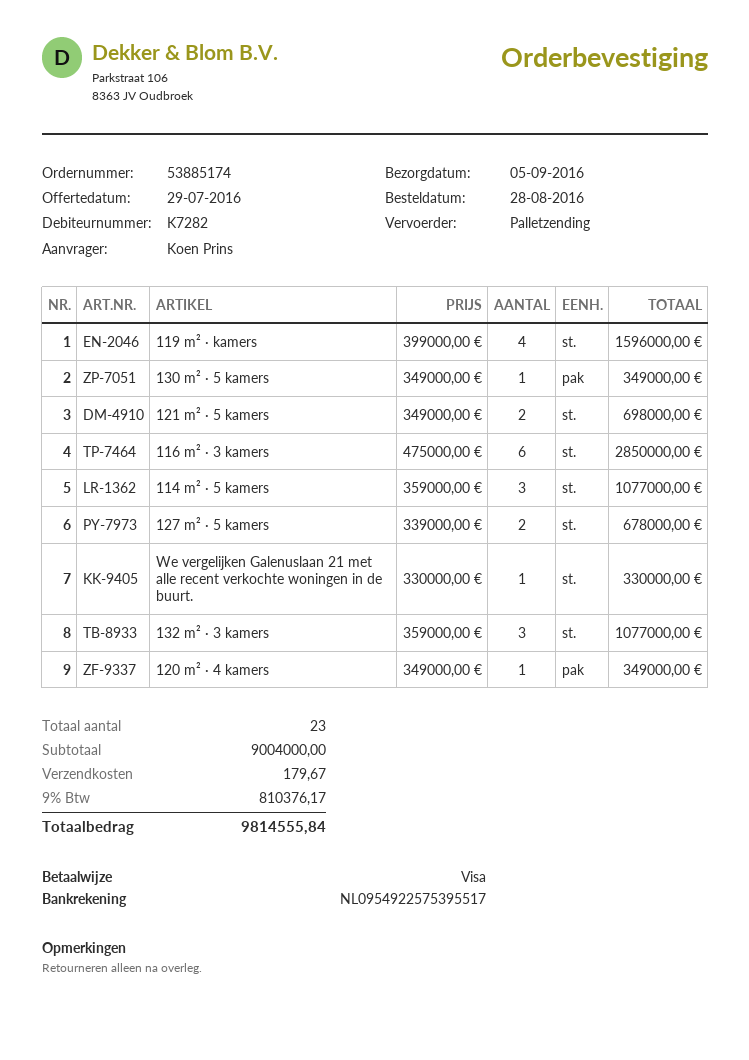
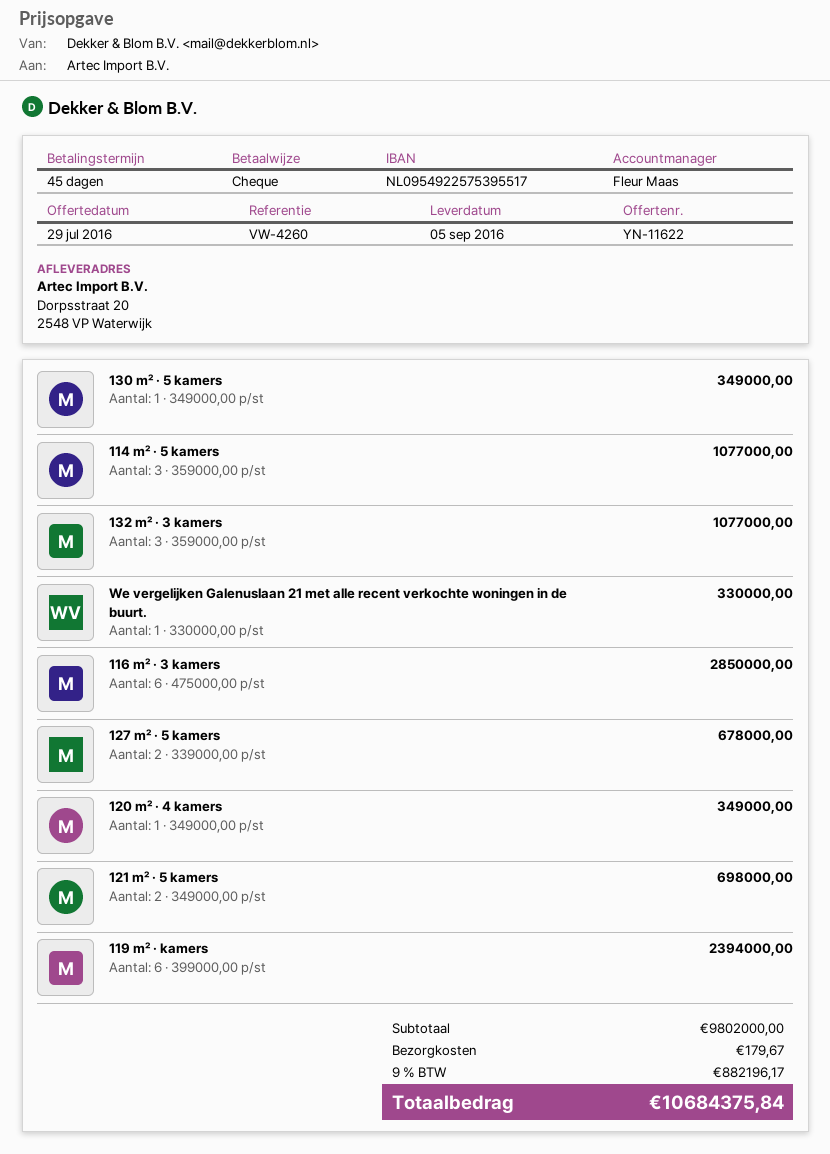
payment method: Visa -> cheque
119 m² · kamers: 4 x 399000.00 = 1596000.00 -> 6 x 399000.00 = 2394000.00
subtotal: 9004000.00 -> 9802000.00
tax: 9% = 810376.17 -> 9% = 882196.17
total: 9814555.84 -> 10684375.84

